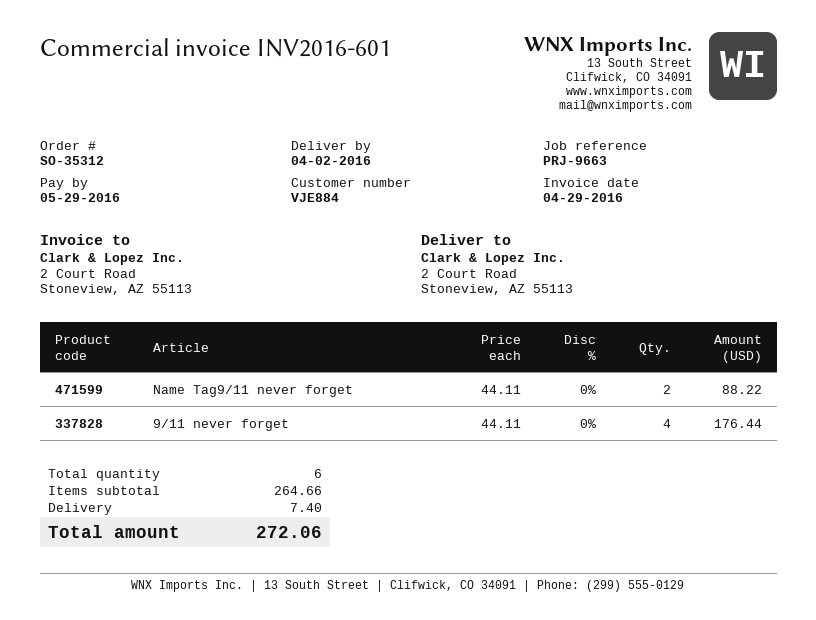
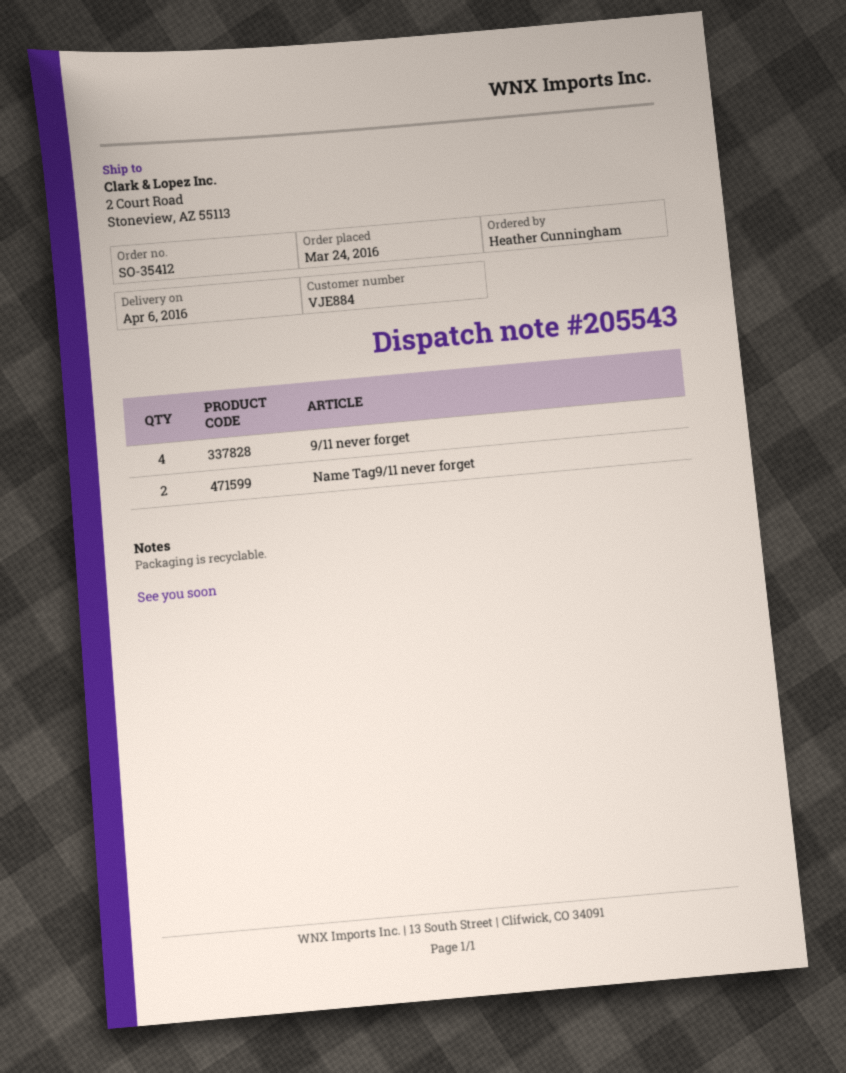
order number: SO-35312 -> SO-35412
delivery date: 2016-04-02 -> 2016-04-06

